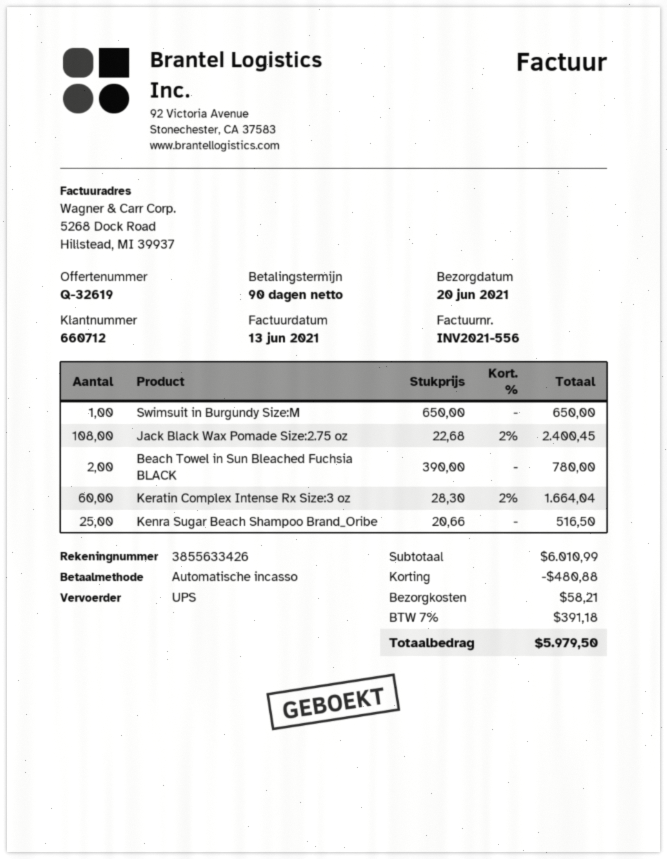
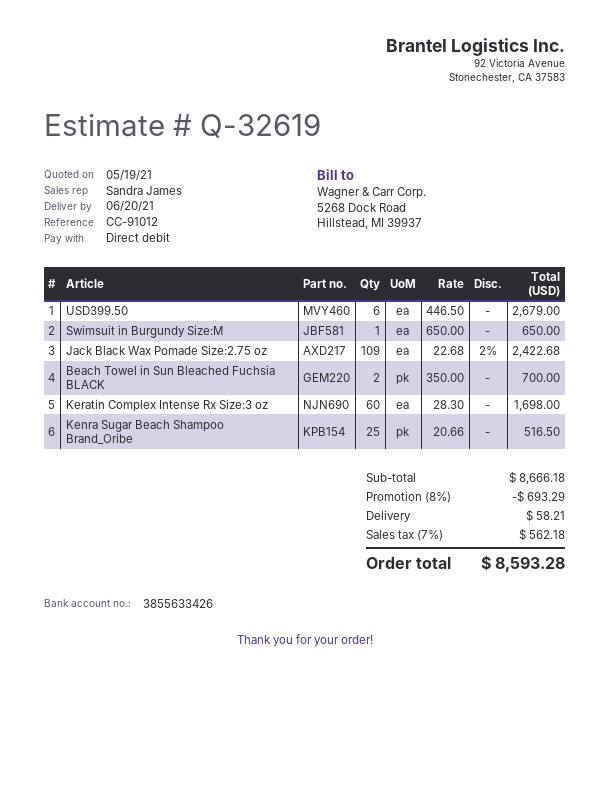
Jack Black Wax Pomade Size:2.75 oz: 108 x 22.68 - 2% = 2400.45 -> 109 x 22.68 - 2% = 2422.68
Beach Towel in Sun Bleached Fuchsia BLACK: 2 x 390.00 = 780.00 -> 2 x 350.00 = 700.00
Keratin Complex Intense Rx Size:3 oz: 60 x 28.30 - 2% = 1664.04 -> 60 x 28.30 = 1698.00
USD399.50: none -> 6 x 446.50 = 2679.00
subtotal: 6010.99 -> 8666.18
discount: 480.88 -> 693.29
tax: 7% = 391.18 -> 7% = 562.18
total: 5979.50 -> 8593.28

